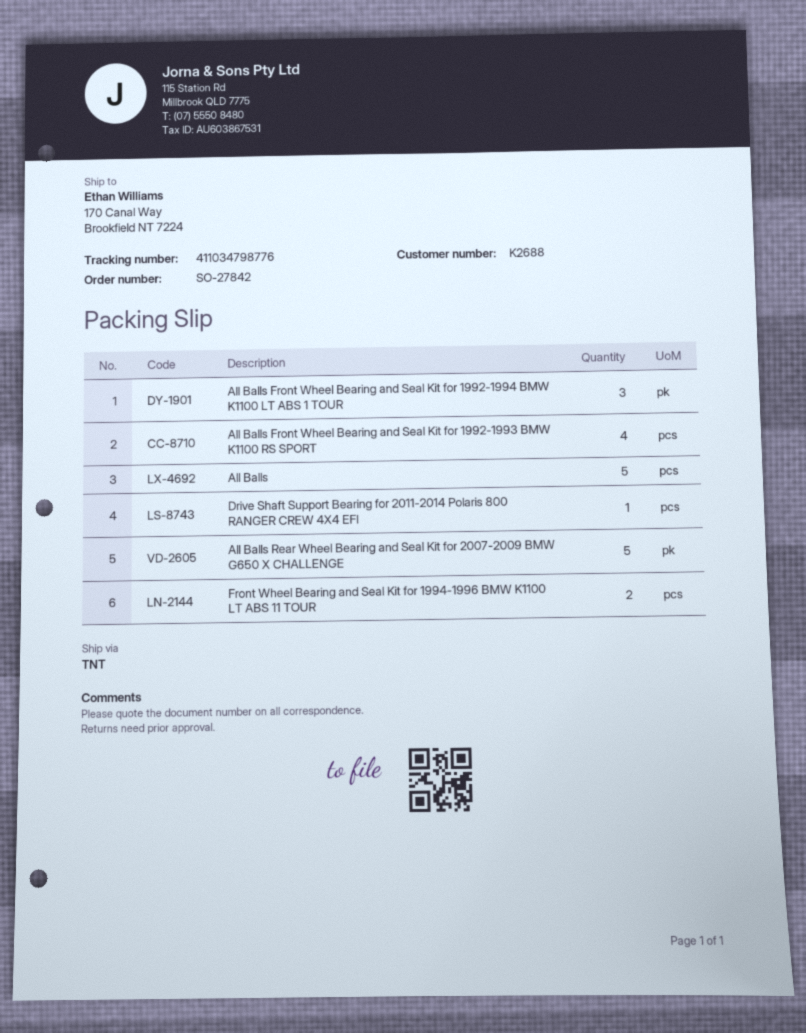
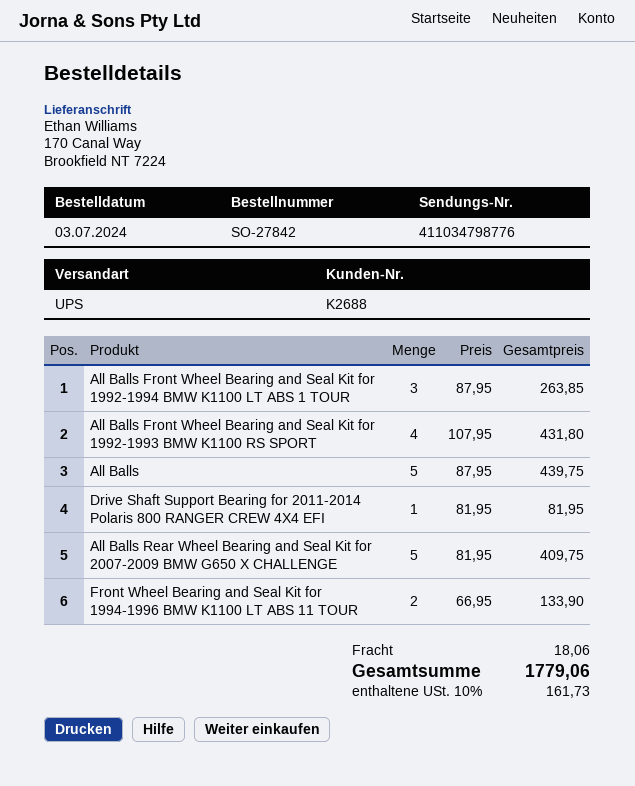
shipping method: TNT -> UPS

